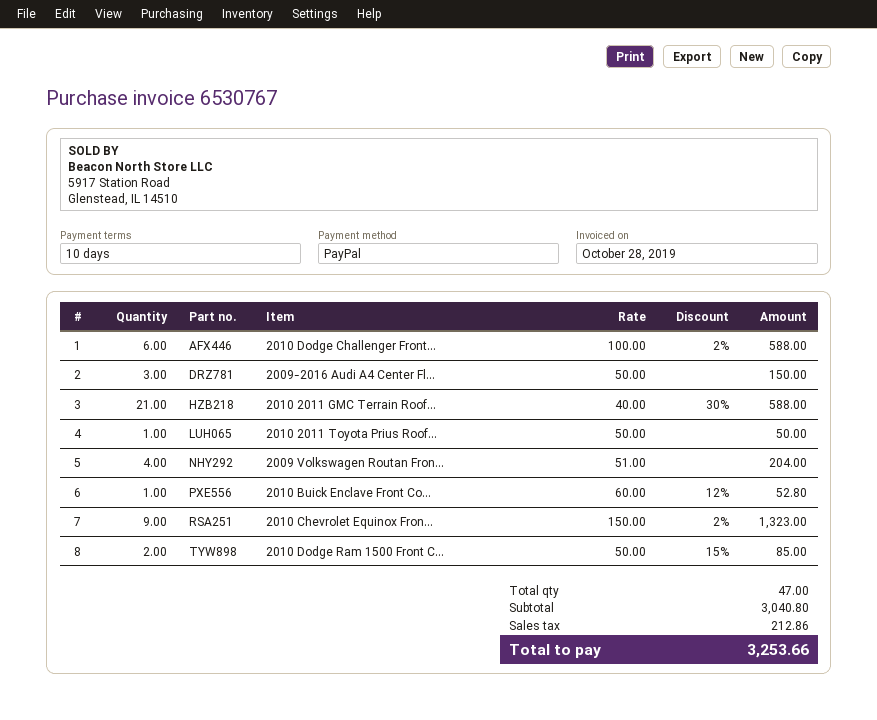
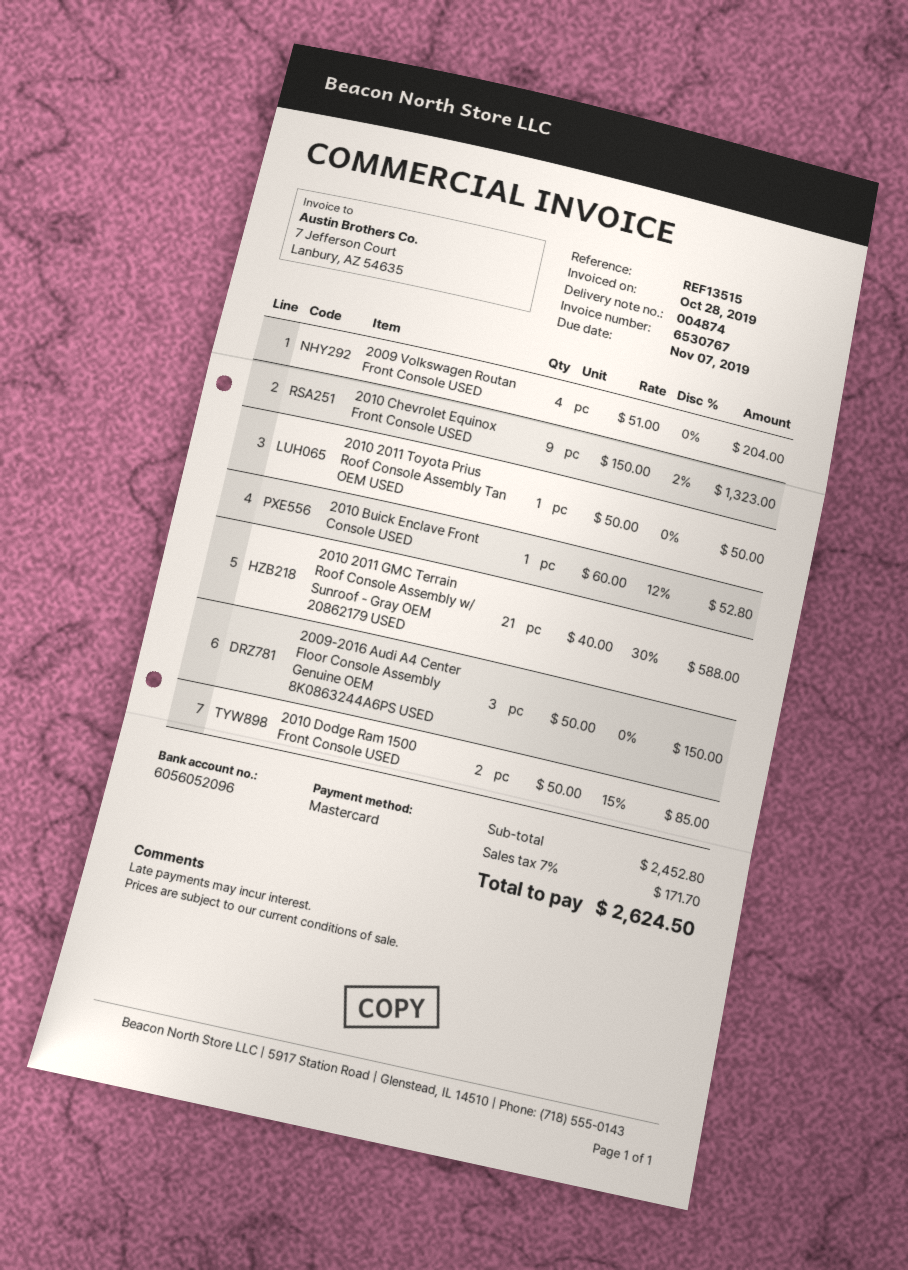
payment method: PayPal -> Mastercard
2010 Dodge Challenger Front...: 6 x 100.00 - 2% = 588.00 -> none
subtotal: 3040.80 -> 2452.80
tax: 212.86 -> 171.70
total: 3253.66 -> 2624.50

